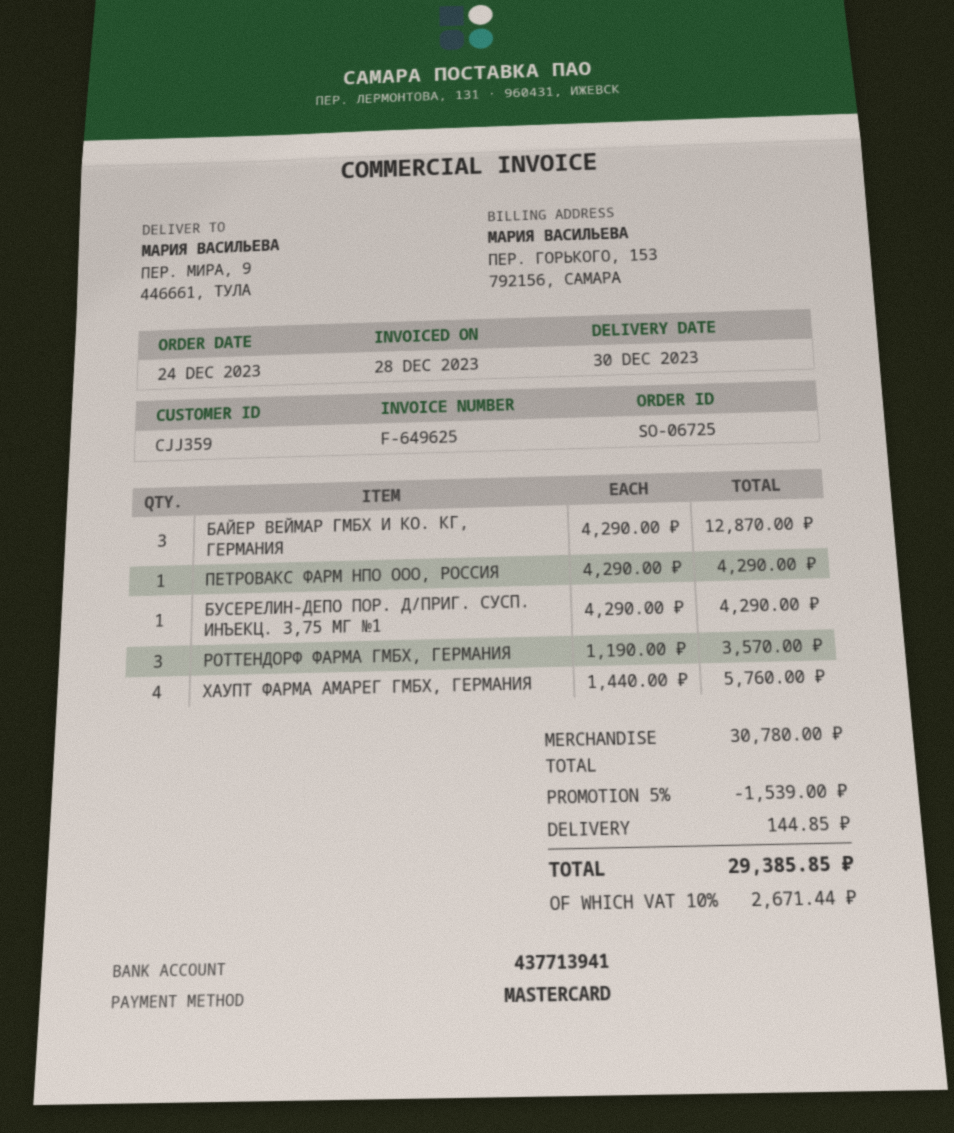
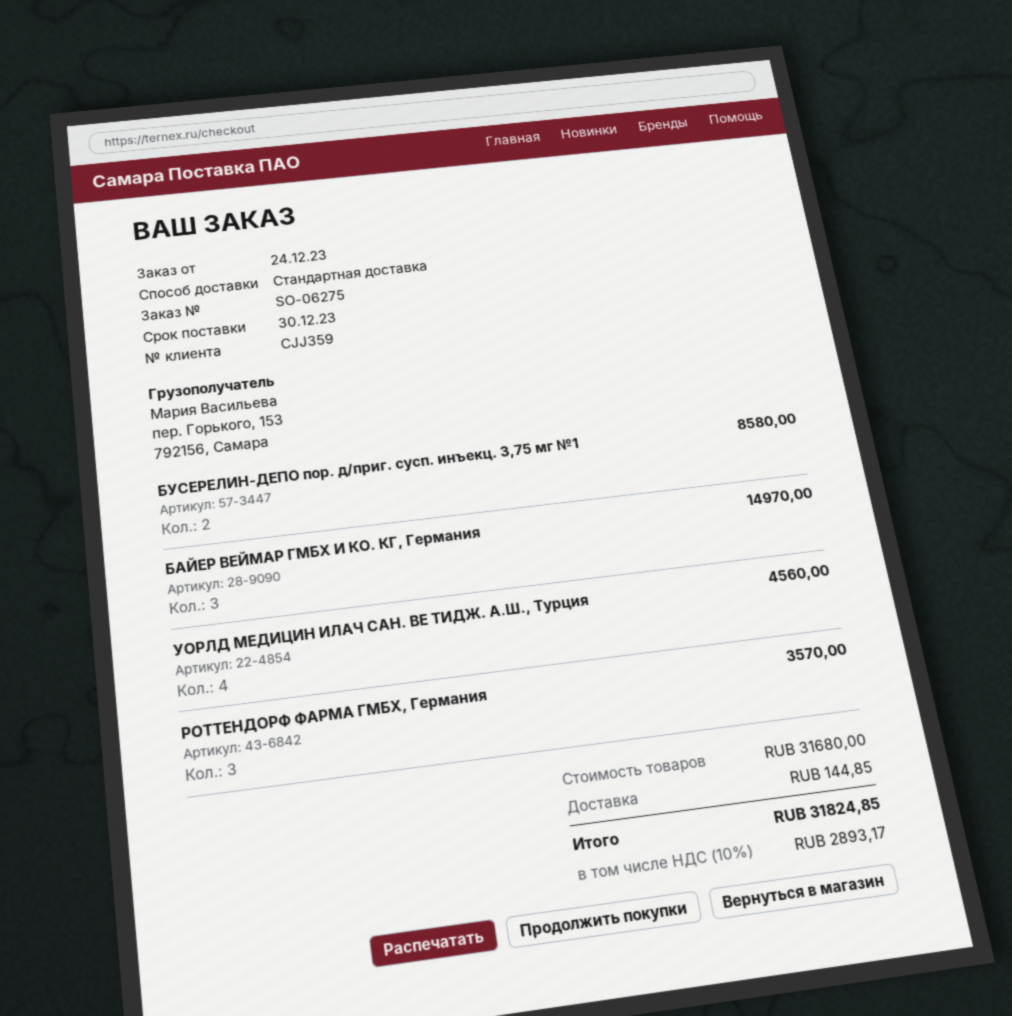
order number: SO-06725 -> SO-06275
ship to: ПЕР. МИРА, 9, 446661, ТУЛА -> пер. Горького, 153, 792156, Самара
БАЙЕР ВЕЙМАР ГМБХ И КО. КГ, ГЕРМАНИЯ: 3 for 12870.00 -> 3 for 14970.00
ПЕТРОВАКС ФАРМ НПО ООО, РОССИЯ: 1 for 4290.00 -> none
БУСЕРЕЛИН-ДЕПО ПОР. Д/ПРИГ. СУСП. ИНЪЕКЦ. 3,75 МГ №1: 1 for 4290.00 -> 2 for 8580.00
ХАУПТ ФАРМА АМАРЕГ ГМБХ, ГЕРМАНИЯ: 4 for 5760.00 -> none
УОРЛД МЕДИЦИН ИЛАЧ САН. ВЕ ТИДЖ. А.Ш., Турция: none -> 4 for 4560.00
subtotal: 30780.00 -> 31680.00
discount: 5% = 1539.00 -> none
tax: 10% = 2671.44 -> 10% = 2893.17
total: 29385.85 -> 31824.85

